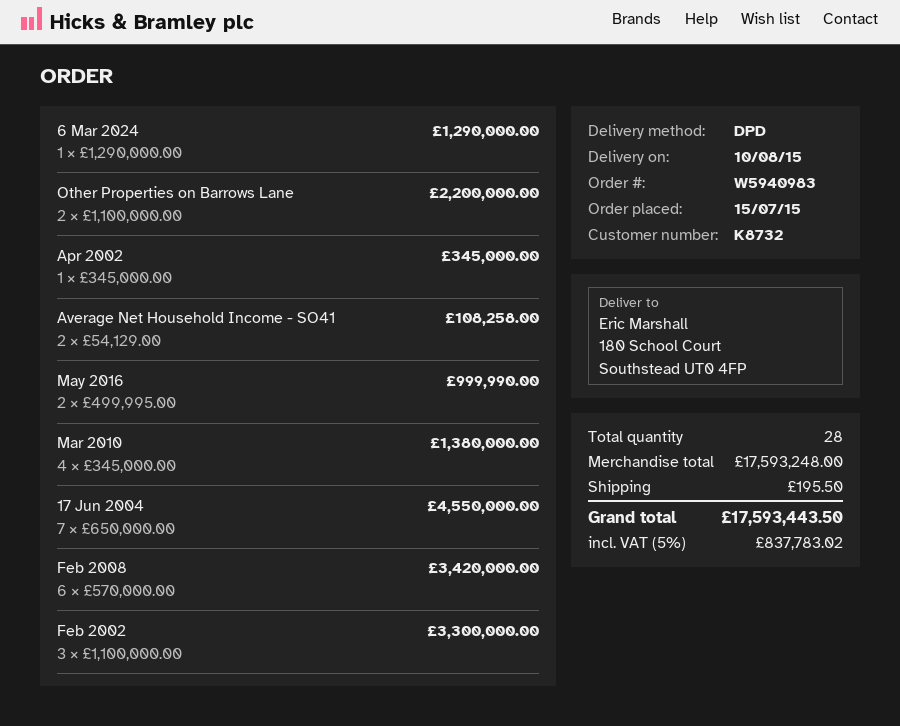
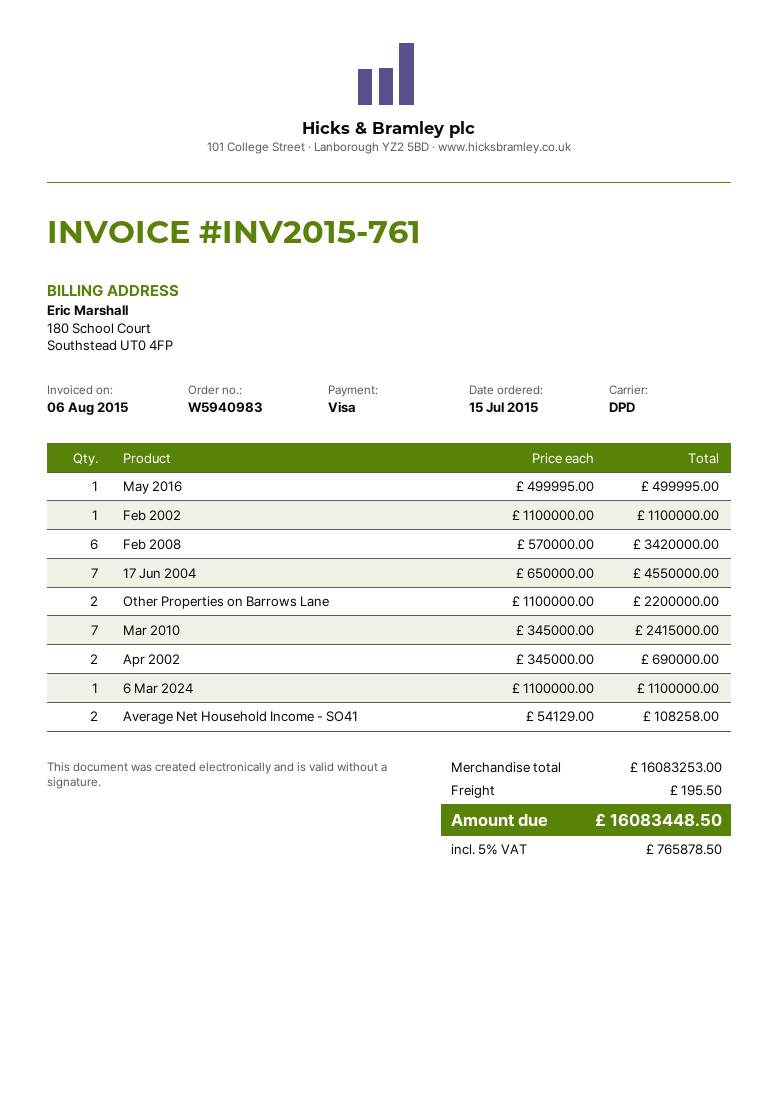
6 Mar 2024: 1 x 1290000.00 = 1290000.00 -> 1 x 1100000.00 = 1100000.00
Apr 2002: 1 x 345000.00 = 345000.00 -> 2 x 345000.00 = 690000.00
May 2016: 2 x 499995.00 = 999990.00 -> 1 x 499995.00 = 499995.00
Mar 2010: 4 x 345000.00 = 1380000.00 -> 7 x 345000.00 = 2415000.00
Feb 2002: 3 x 1100000.00 = 3300000.00 -> 1 x 1100000.00 = 1100000.00
subtotal: 17593248.00 -> 16083253.00
tax: 5% = 837783.02 -> 5% = 765878.50
total: 17593443.50 -> 16083448.50

